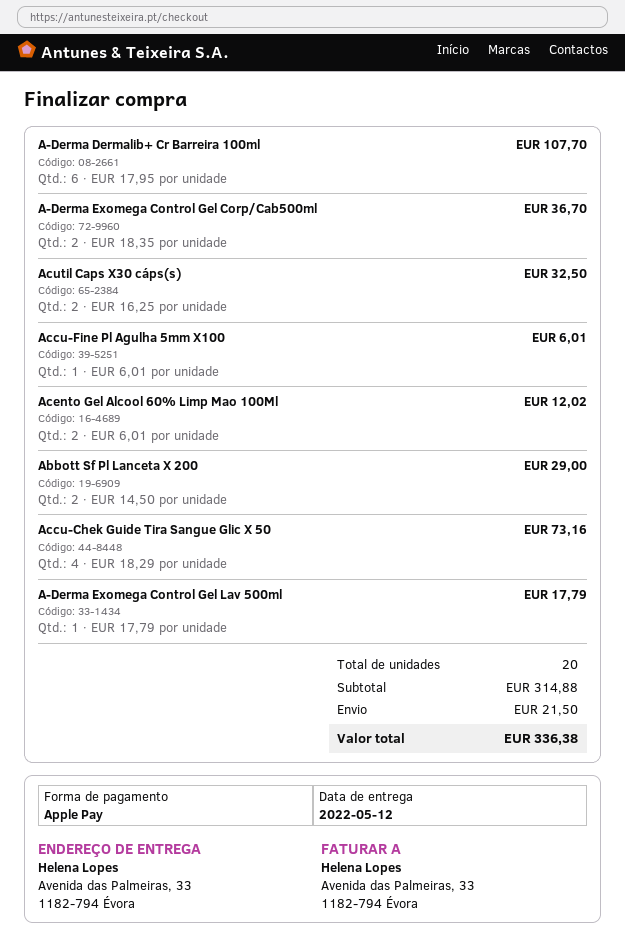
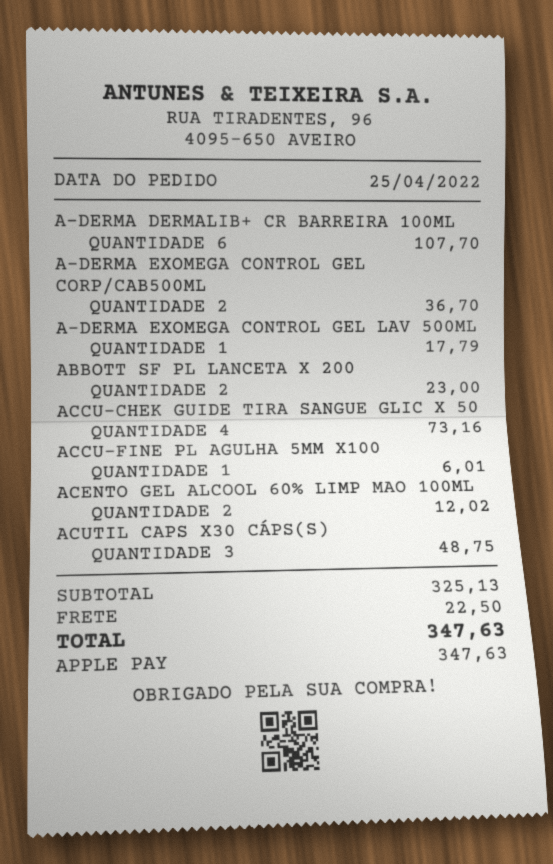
Acutil Caps X30 cáps(s): 2 for 32.50 -> 3 for 48.75
Abbott Sf Pl Lanceta X 200: 2 for 29.00 -> 2 for 23.00
subtotal: 314.88 -> 325.13
shipping: 21.50 -> 22.50
total: 336.38 -> 347.63

